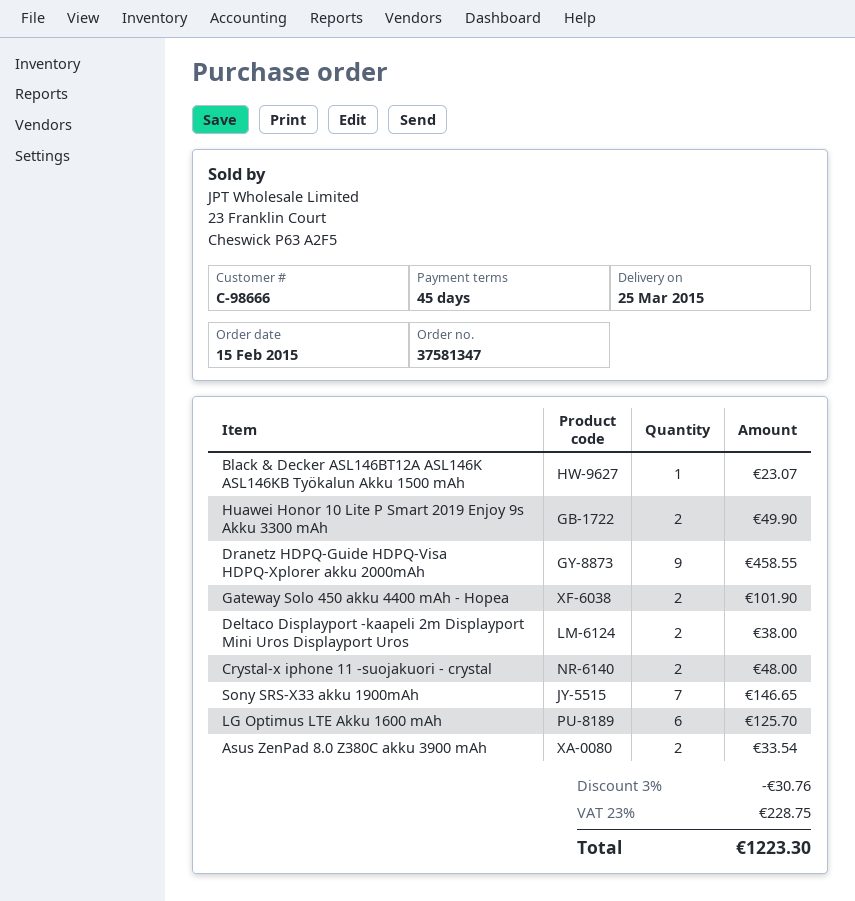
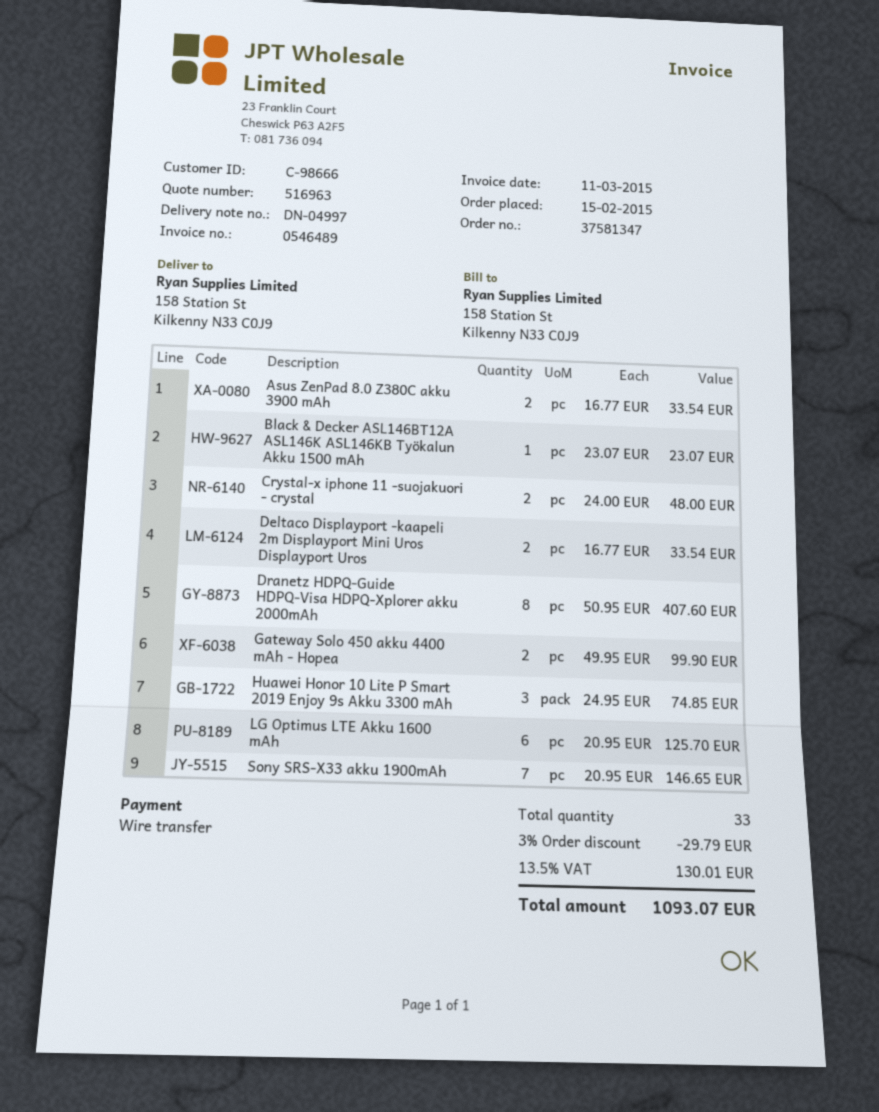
Huawei Honor 10 Lite P Smart 2019 Enjoy 9s Akku 3300 mAh: 2 for 49.90 -> 3 for 74.85
Dranetz HDPQ-Guide HDPQ-Visa HDPQ-Xplorer akku 2000mAh: 9 for 458.55 -> 8 for 407.60
Gateway Solo 450 akku 4400 mAh - Hopea: 2 for 101.90 -> 2 for 99.90
Deltaco Displayport -kaapeli 2m Displayport Mini Uros Displayport Uros: 2 for 38.00 -> 2 for 33.54
discount: 3% = 30.76 -> 3% = 29.79
tax: 23% = 228.75 -> 13.5% = 130.01
total: 1223.30 -> 1093.07

